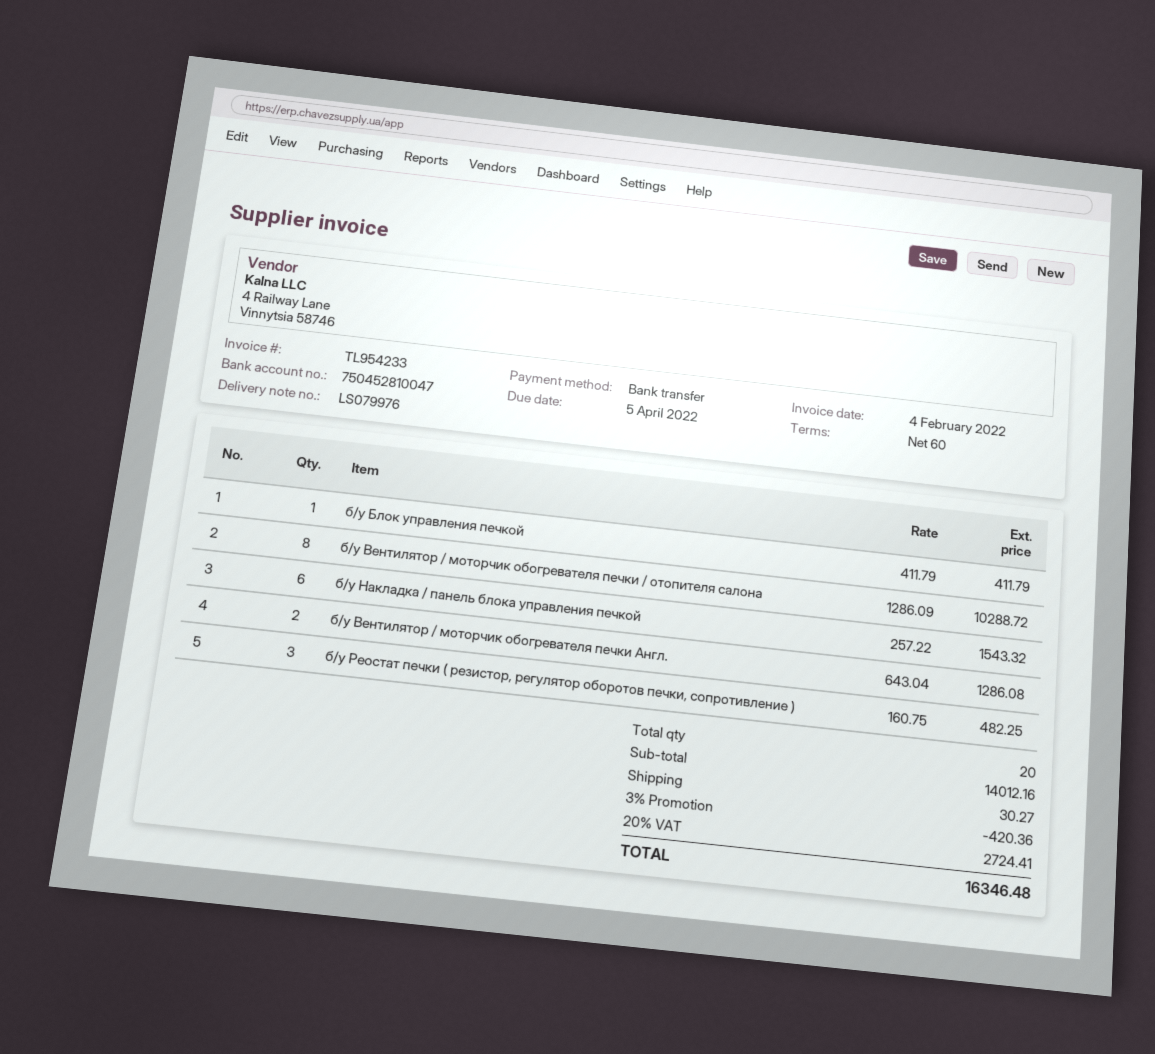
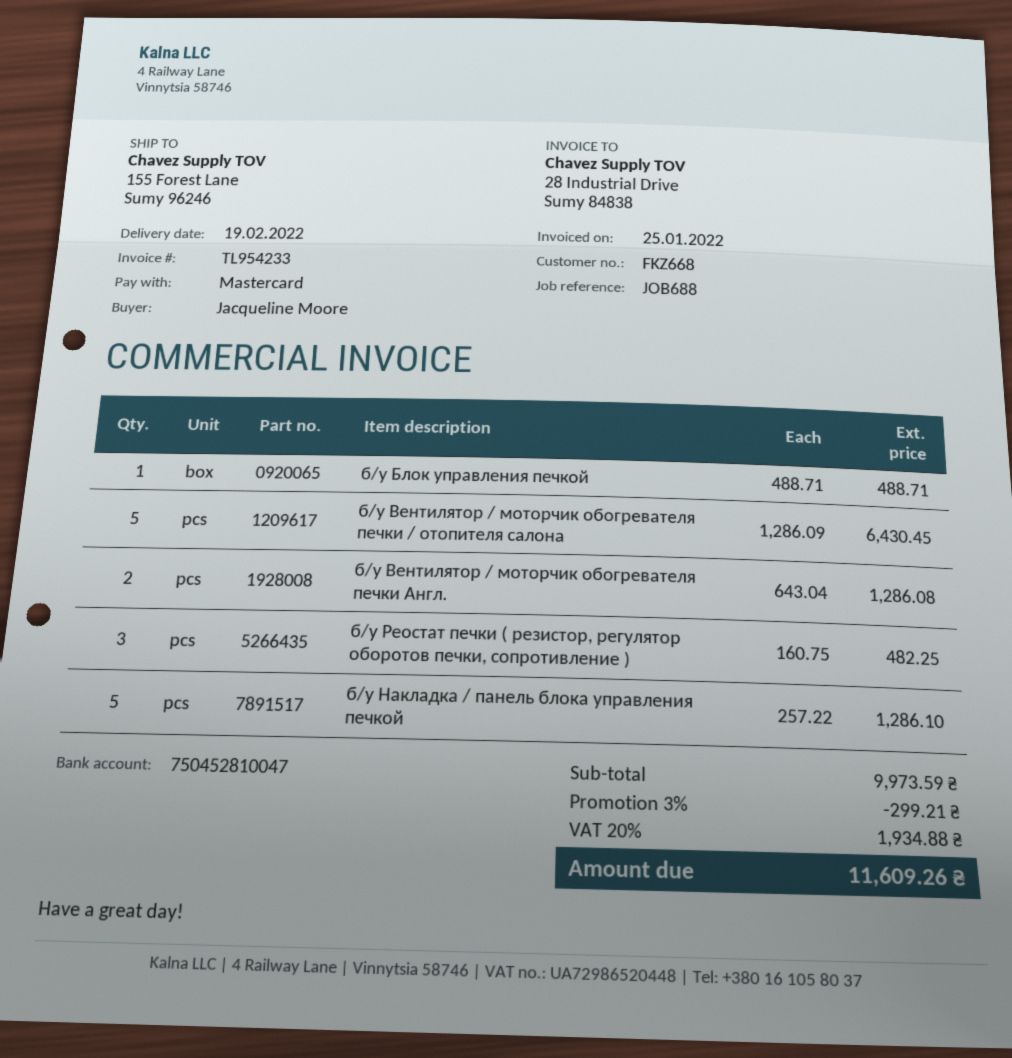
invoice date: 2022-02-04 -> 2022-01-25
payment method: bank transfer -> Mastercard
б/у Блок управления печкой: 1 x 411.79 = 411.79 -> 1 x 488.71 = 488.71
б/у Вентилятор / моторчик обогревателя печки / отопителя салона: 8 x 1286.09 = 10288.72 -> 5 x 1286.09 = 6430.45
б/у Накладка / панель блока управления печкой: 6 x 257.22 = 1543.32 -> 5 x 257.22 = 1286.10
subtotal: 14012.16 -> 9973.59
discount: 3% = 420.36 -> 3% = 299.21
shipping: 30.27 -> none
tax: 20% = 2724.41 -> 20% = 1934.88
total: 16346.48 -> 11609.26

